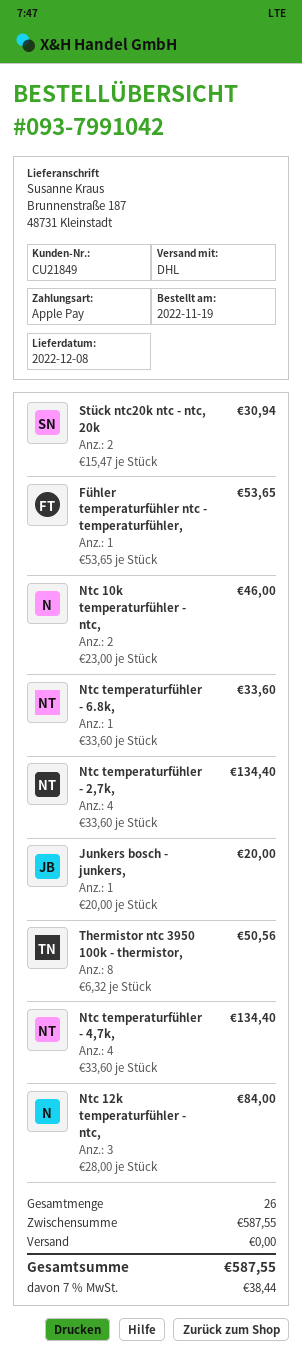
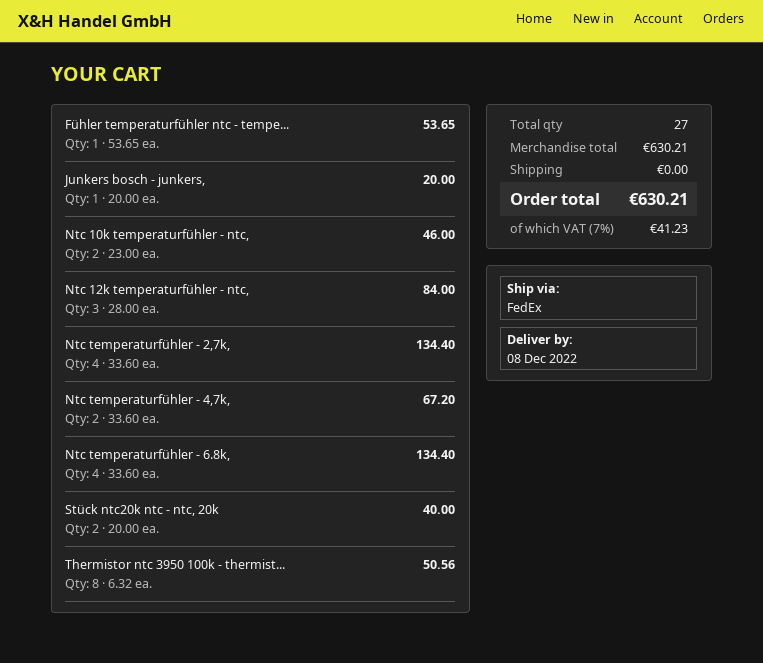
shipping method: DHL -> FedEx
Stück ntc20k ntc - ntc, 20k: 2 x 15.47 = 30.94 -> 2 x 20.00 = 40.00
Ntc temperaturfühler - 6.8k,: 1 x 33.60 = 33.60 -> 4 x 33.60 = 134.40
Ntc temperaturfühler - 4,7k,: 4 x 33.60 = 134.40 -> 2 x 33.60 = 67.20
total quantity: 26 -> 27
subtotal: 587.55 -> 630.21
tax: 7% = 38.44 -> 7% = 41.23
total: 587.55 -> 630.21

